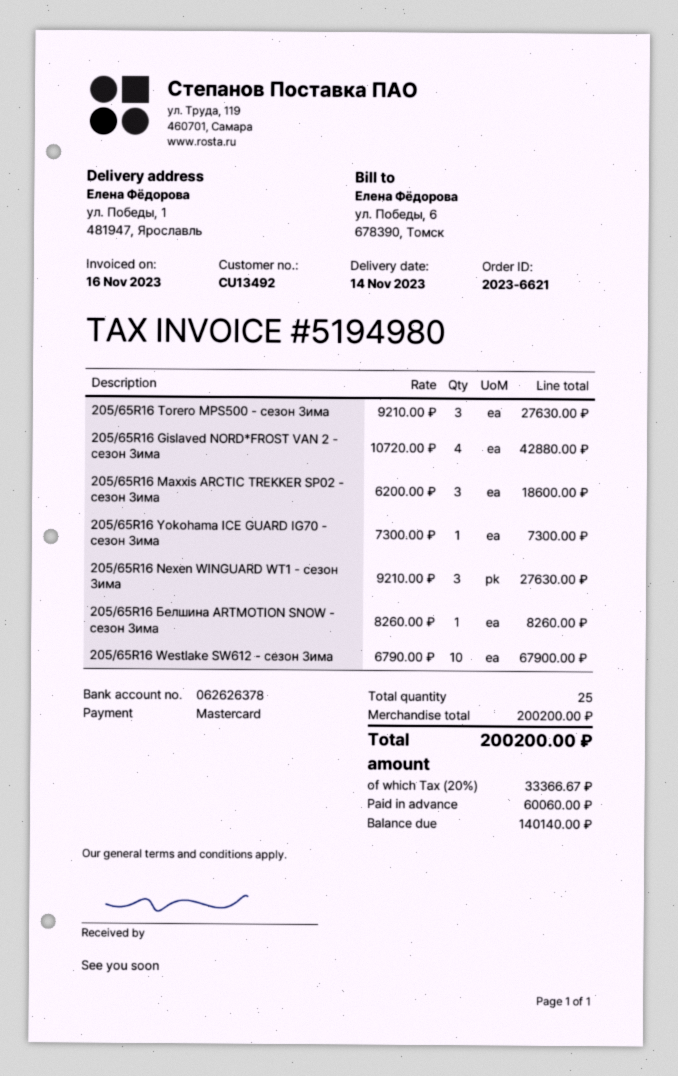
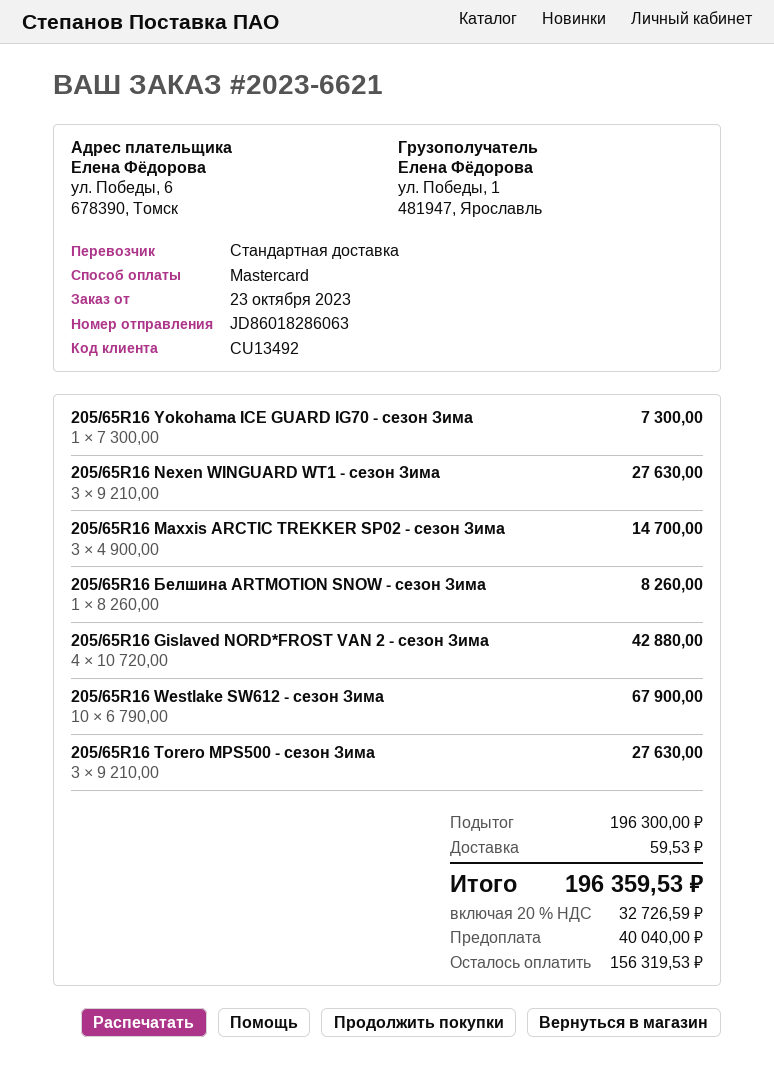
205/65R16 Maxxis ARCTIC TREKKER SP02 - сезон Зима: 3 x 6200.00 = 18600.00 -> 3 x 4900.00 = 14700.00
subtotal: 200200.00 -> 196300.00
shipping: none -> 59.53
tax: 20% = 33366.67 -> 20% = 32726.59
total: 200200.00 -> 196359.53
deposit: 60060.00 -> 40040.00
balance: 140140.00 -> 156319.53

